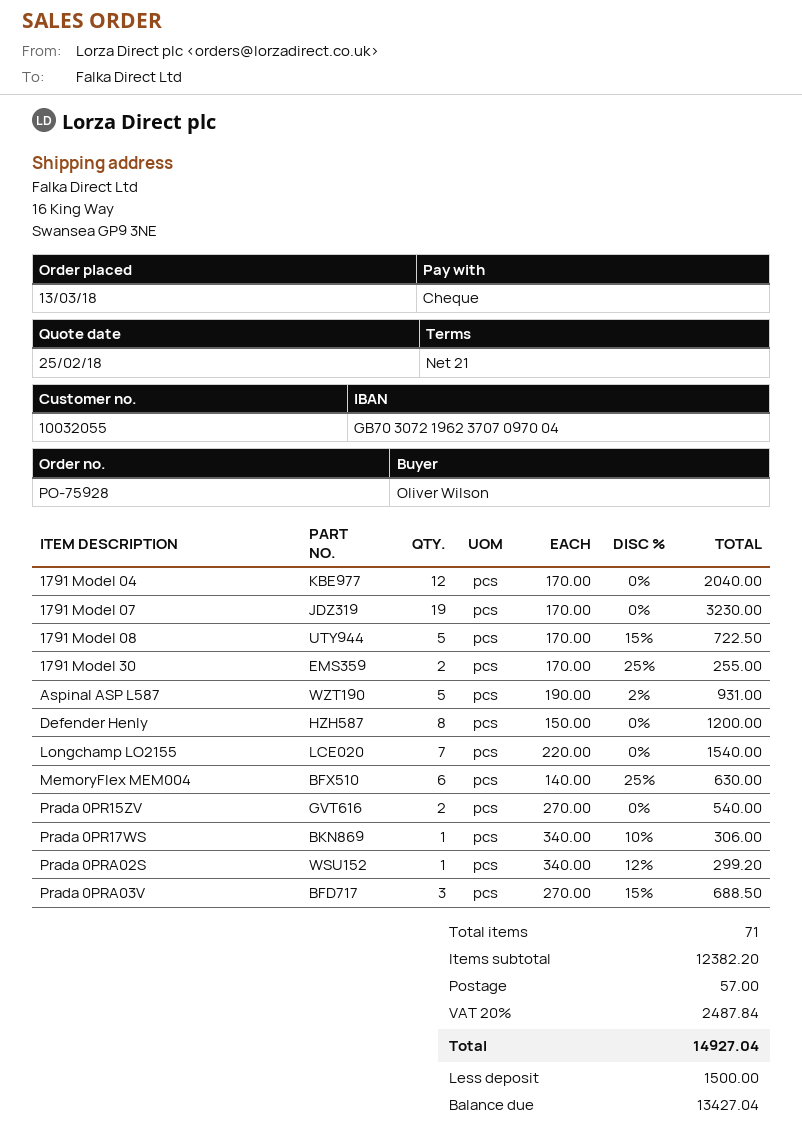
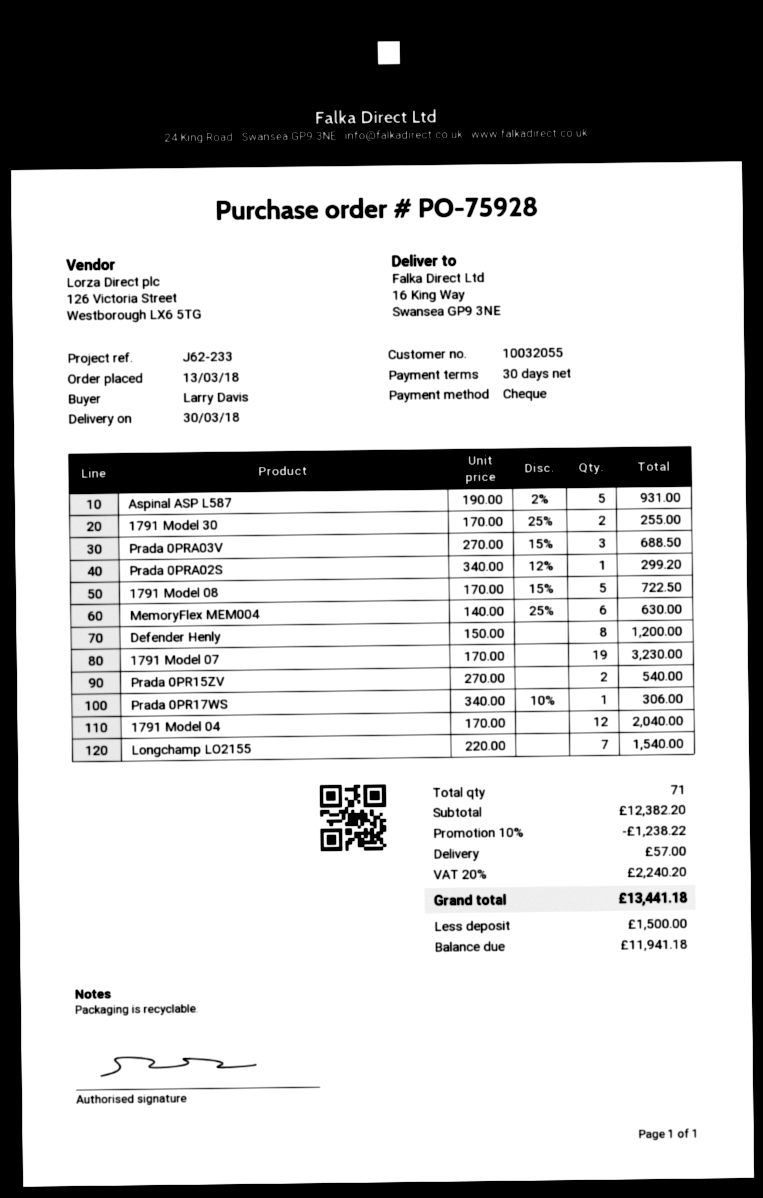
payment terms: 21 days -> 30 days
ordered by: Oliver Wilson -> Larry Davis
discount: none -> 10% = 1238.22
tax: 20% = 2487.84 -> 20% = 2240.20
total: 14927.04 -> 13441.18
balance: 13427.04 -> 11941.18

